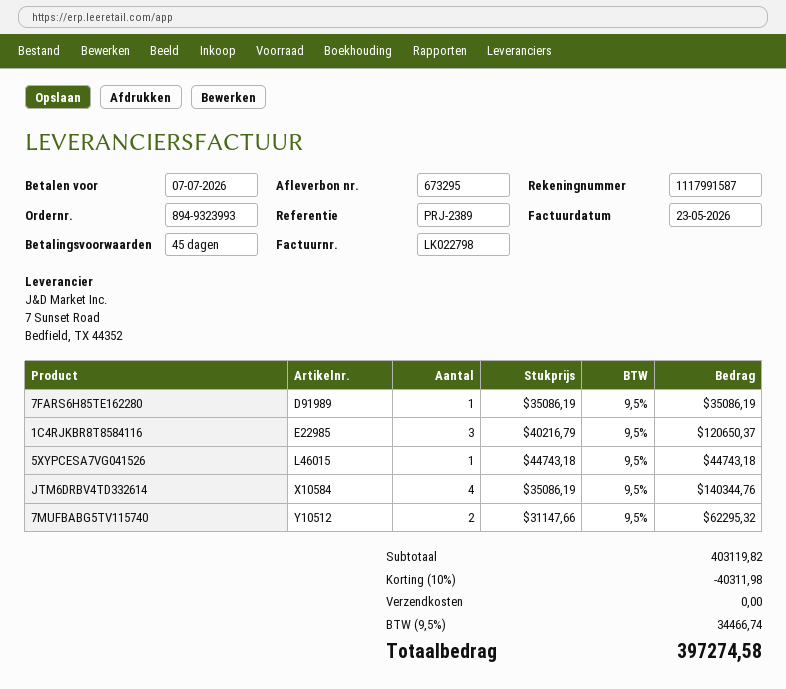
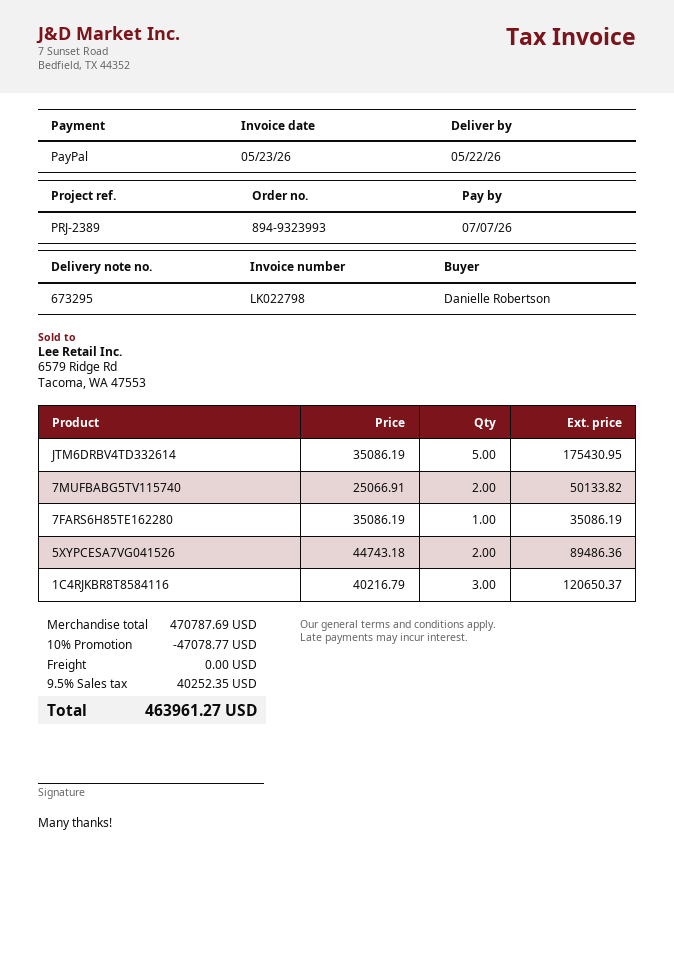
5XYPCESA7VG041526: 1 x 44743.18 = 44743.18 -> 2 x 44743.18 = 89486.36
JTM6DRBV4TD332614: 4 x 35086.19 = 140344.76 -> 5 x 35086.19 = 175430.95
7MUFBABG5TV115740: 2 x 31147.66 = 62295.32 -> 2 x 25066.91 = 50133.82
subtotal: 403119.82 -> 470787.69
discount: 10% = 40311.98 -> 10% = 47078.77
tax: 9.5% = 34466.74 -> 9.5% = 40252.35
total: 397274.58 -> 463961.27

